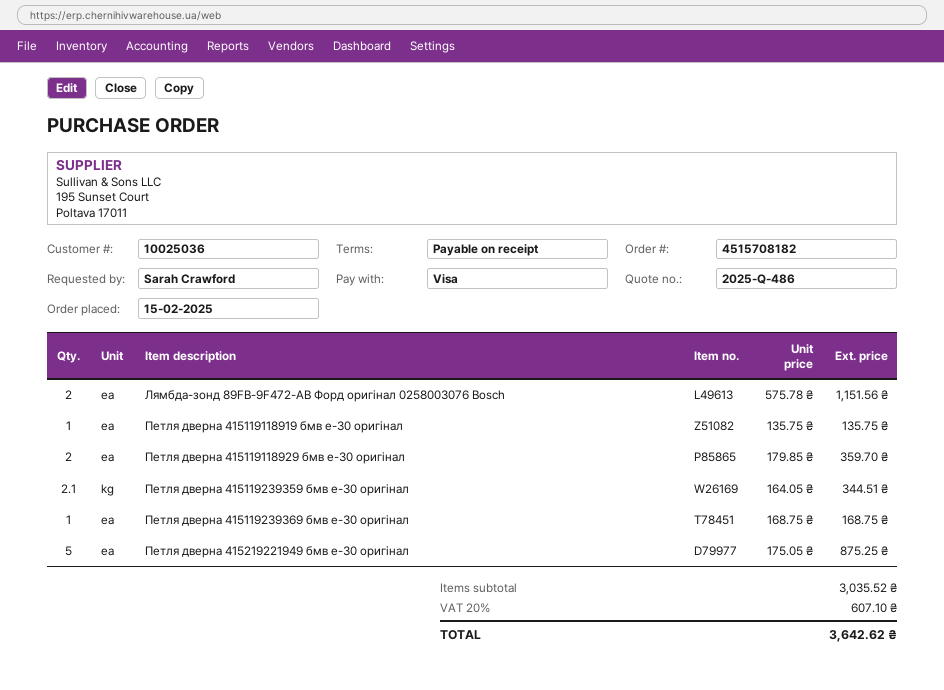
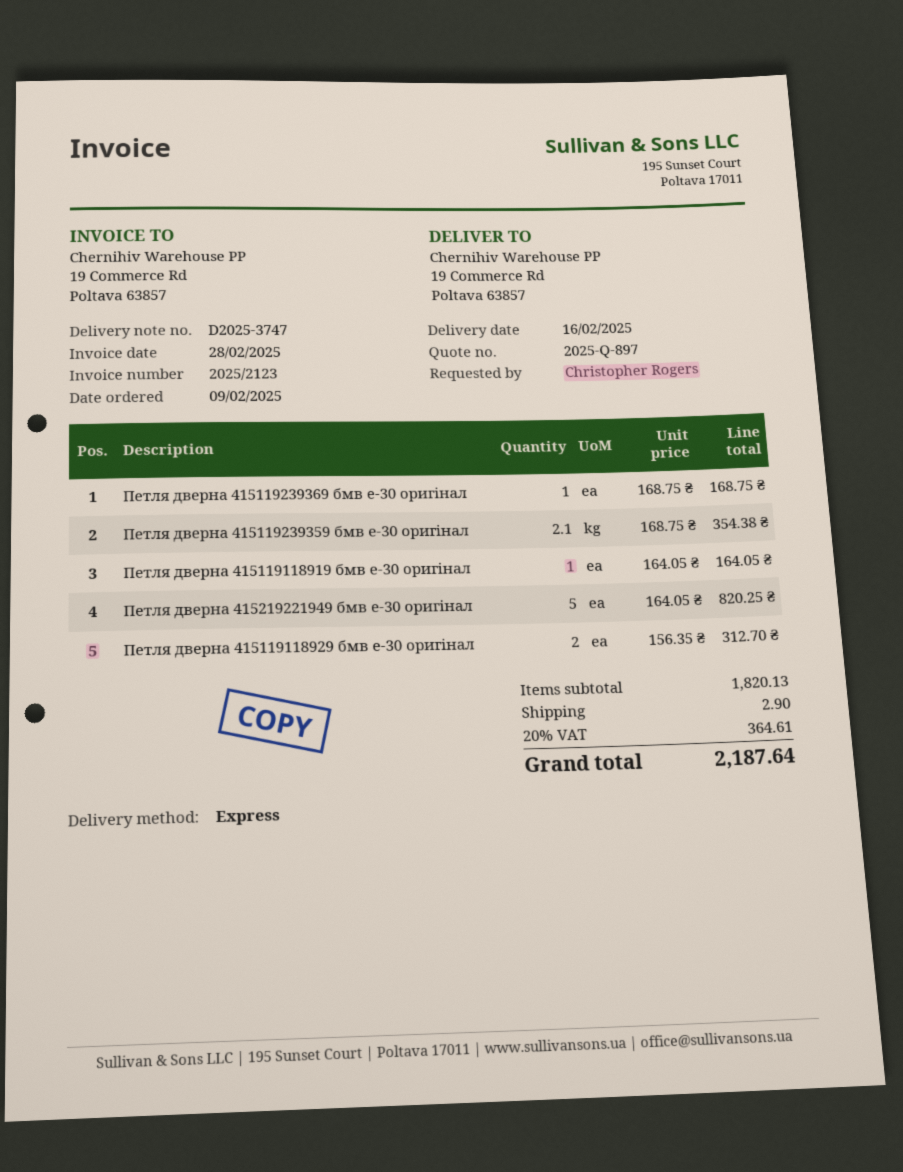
quote number: 2025-Q-486 -> 2025-Q-897
order date: 2025-02-15 -> 2025-02-09
ordered by: Sarah Crawford -> Christopher Rogers
Лямбда-зонд 89FB-9F472-AB Форд оригінал 0258003076 Bosch: 2 x 575.78 = 1151.56 -> none
Петля дверна 415119118919 бмв е-30 оригінал: 1 x 135.75 = 135.75 -> 1 x 164.05 = 164.05
Петля дверна 415119118929 бмв е-30 оригінал: 2 x 179.85 = 359.70 -> 2 x 156.35 = 312.70
Петля дверна 415119239359 бмв е-30 оригінал: 2.1 x 164.05 = 344.51 -> 2.1 x 168.75 = 354.38
Петля дверна 415219221949 бмв е-30 оригінал: 5 x 175.05 = 875.25 -> 5 x 164.05 = 820.25
subtotal: 3035.52 -> 1820.13
shipping: none -> 2.90
tax: 20% = 607.10 -> 20% = 364.61
total: 3642.62 -> 2187.64

